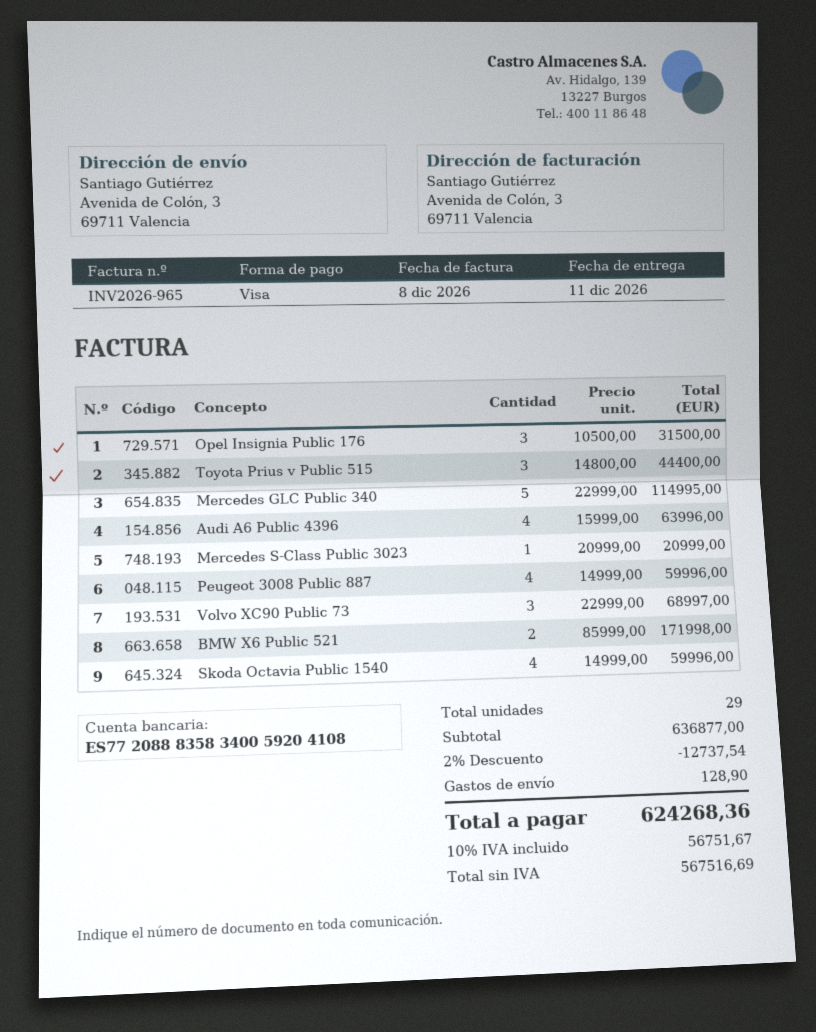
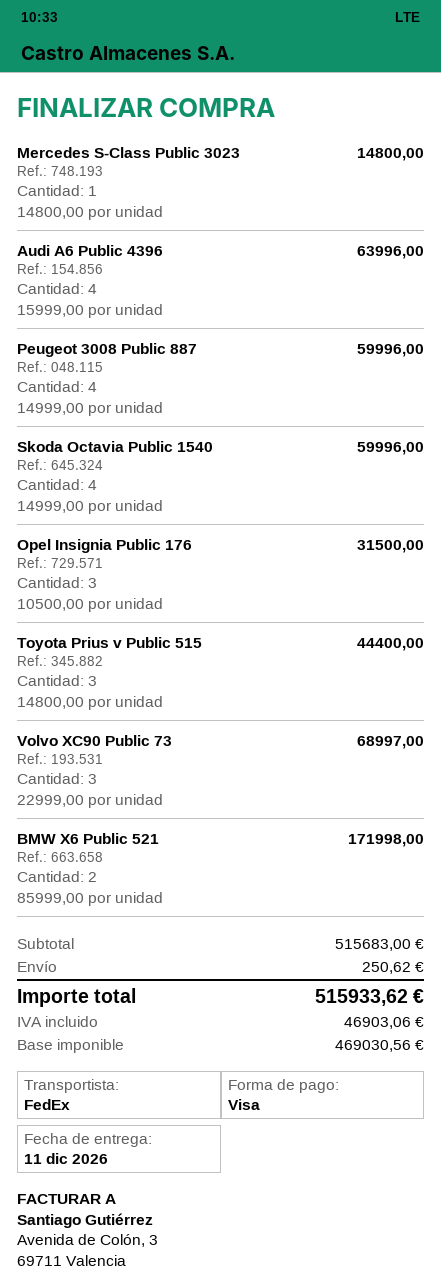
Mercedes GLC Public 340: 5 x 22999.00 = 114995.00 -> none
Mercedes S-Class Public 3023: 1 x 20999.00 = 20999.00 -> 1 x 14800.00 = 14800.00
subtotal: 636877.00 -> 515683.00
discount: 2% = 12737.54 -> none
shipping: 128.90 -> 250.62
net: 567516.69 -> 469030.56
tax: 56751.67 -> 46903.06
total: 624268.36 -> 515933.62

